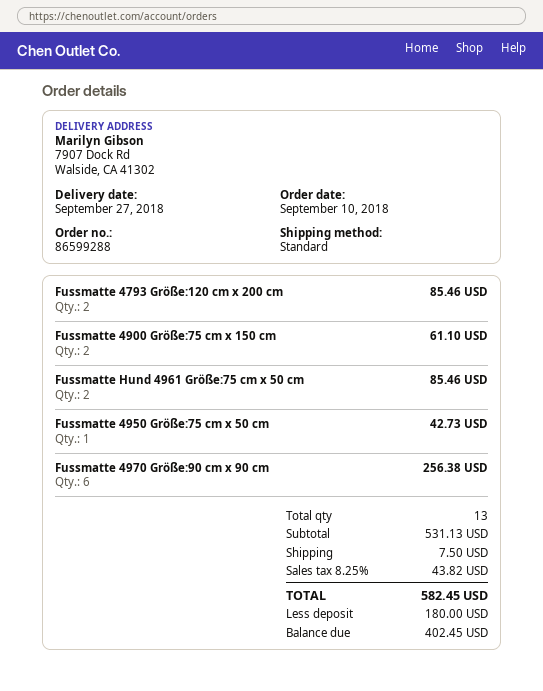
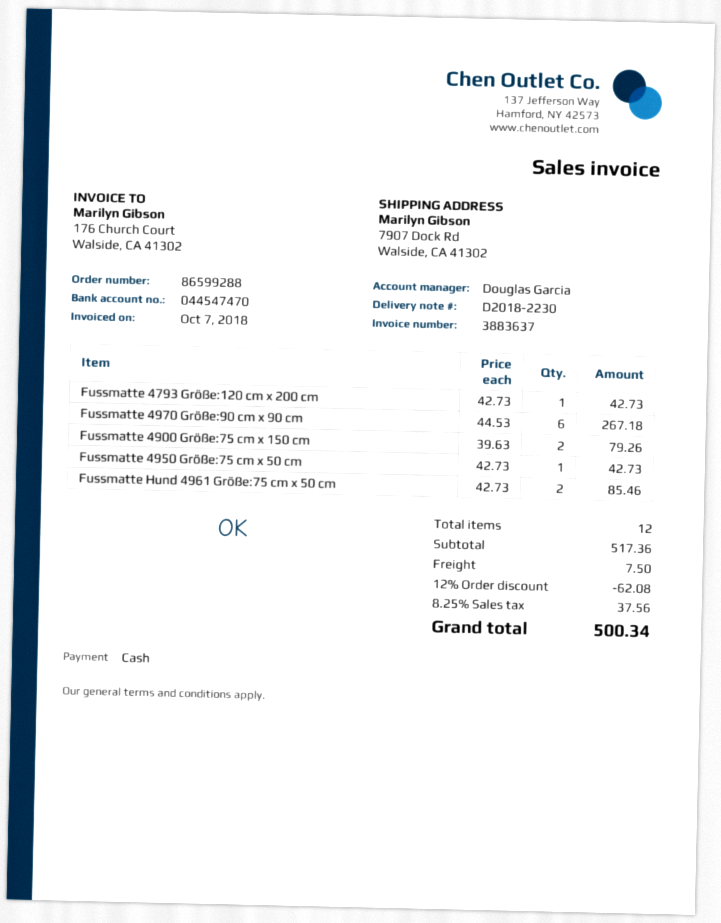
Fussmatte 4793 Größe:120 cm x 200 cm: 2 for 85.46 -> 1 for 42.73
Fussmatte 4900 Größe:75 cm x 150 cm: 2 for 61.10 -> 2 for 79.26
Fussmatte 4970 Größe:90 cm x 90 cm: 6 for 256.38 -> 6 for 267.18
total quantity: 13 -> 12
subtotal: 531.13 -> 517.36
discount: none -> 12% = 62.08
tax: 8.25% = 43.82 -> 8.25% = 37.56
total: 582.45 -> 500.34

